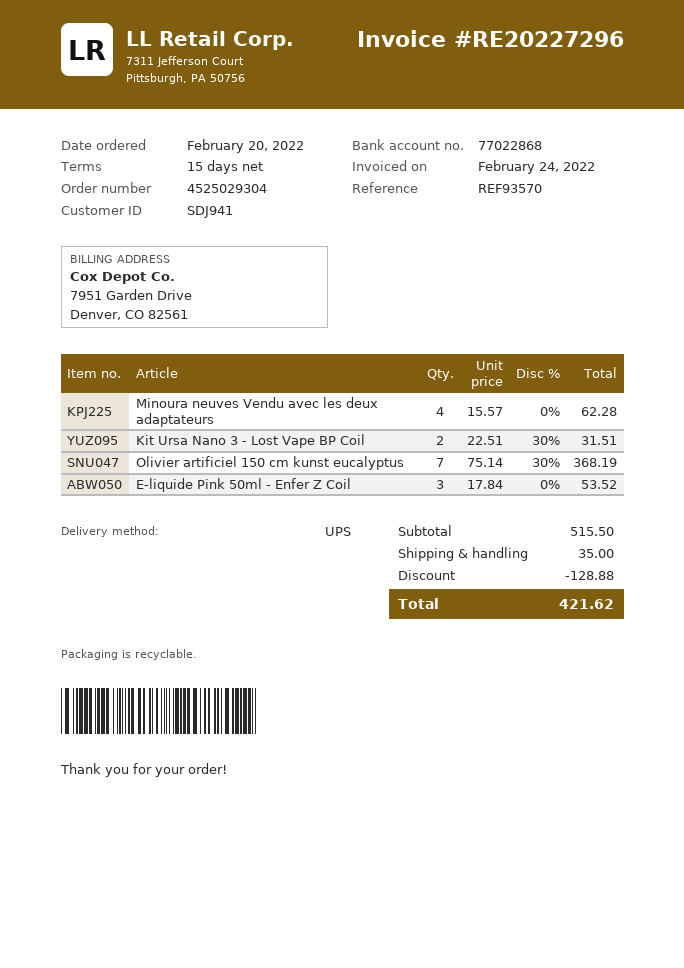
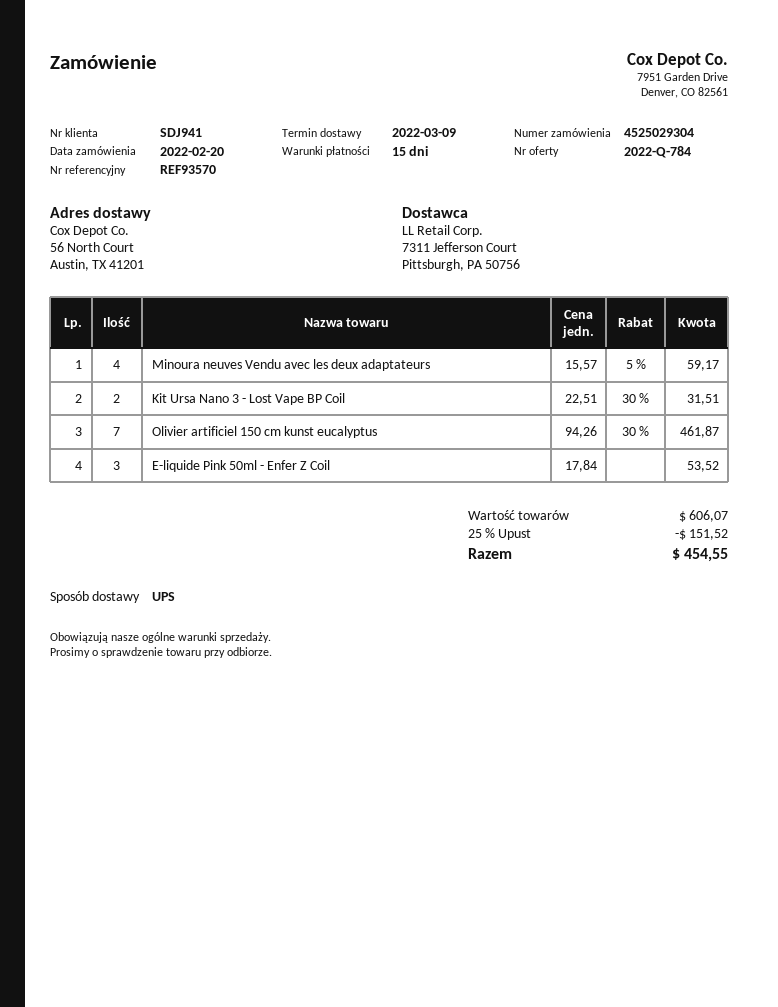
Minoura neuves Vendu avec les deux adaptateurs: 4 x 15.57 = 62.28 -> 4 x 15.57 - 5% = 59.17
Olivier artificiel 150 cm kunst eucalyptus: 7 x 75.14 - 30% = 368.19 -> 7 x 94.26 - 30% = 461.87
subtotal: 515.50 -> 606.07
discount: 128.88 -> 151.52
shipping: 35.00 -> none
total: 421.62 -> 454.55

